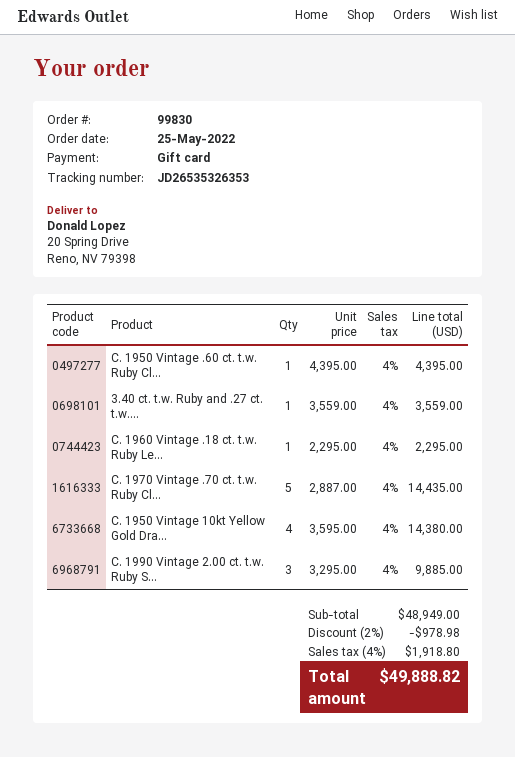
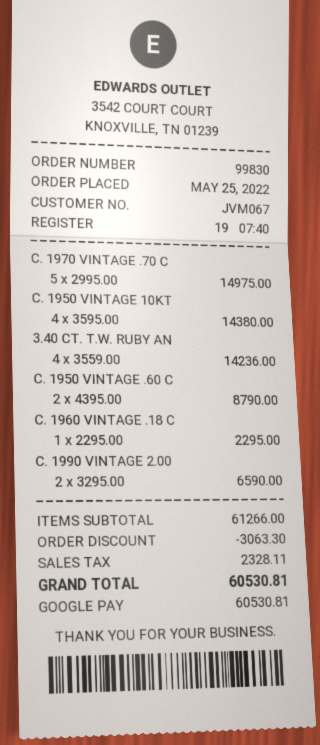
payment method: gift card -> Google Pay
C. 1950 Vintage .60 ct. t.w. Ruby Cl...: 1 x 4395.00 = 4395.00 -> 2 x 4395.00 = 8790.00
3.40 ct. t.w. Ruby and .27 ct. t.w....: 1 x 3559.00 = 3559.00 -> 4 x 3559.00 = 14236.00
C. 1970 Vintage .70 ct. t.w. Ruby Cl...: 5 x 2887.00 = 14435.00 -> 5 x 2995.00 = 14975.00
C. 1990 Vintage 2.00 ct. t.w. Ruby S...: 3 x 3295.00 = 9885.00 -> 2 x 3295.00 = 6590.00
subtotal: 48949.00 -> 61266.00
discount: 978.98 -> 3063.30
tax: 1918.80 -> 2328.11
total: 49888.82 -> 60530.81

